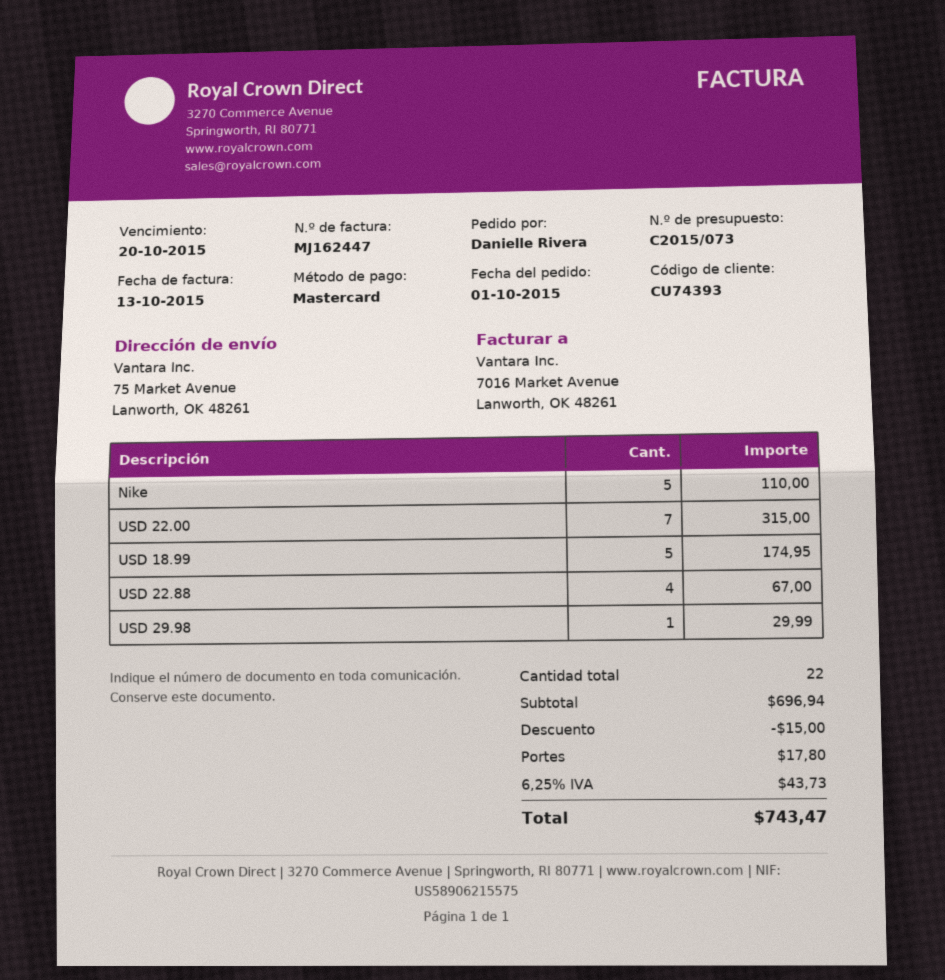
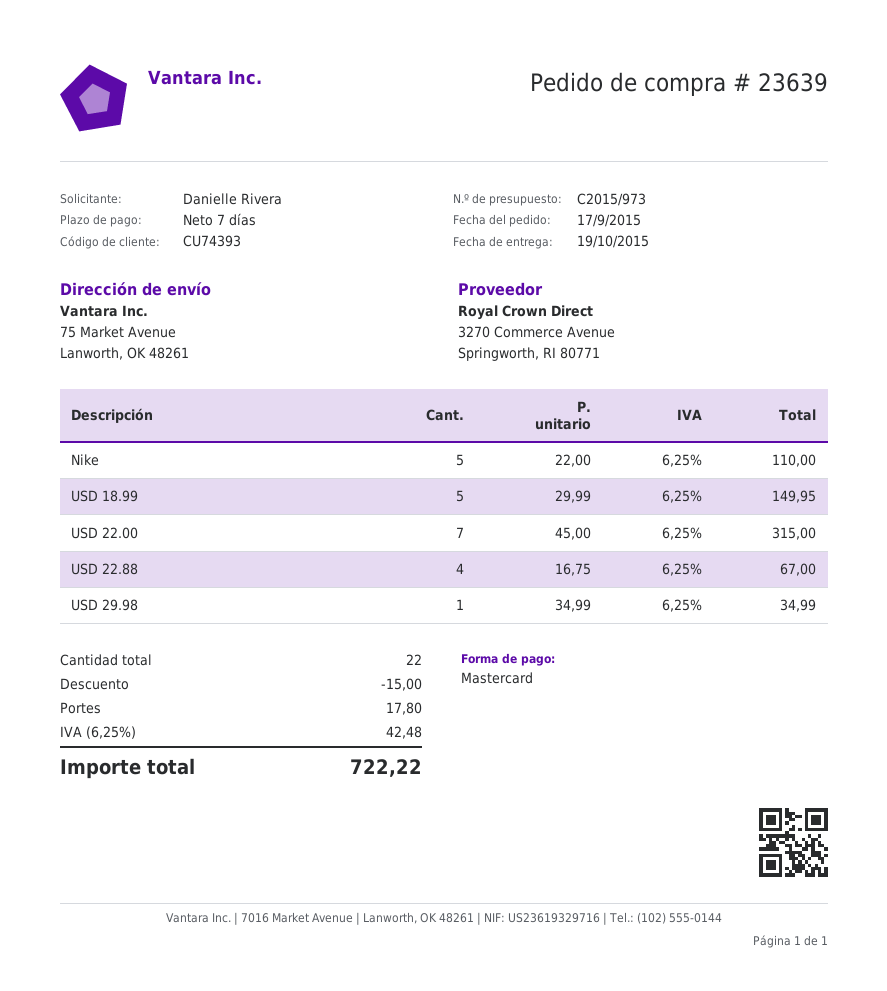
quote number: C2015/073 -> C2015/973
order date: 2015-10-01 -> 2015-09-17
USD 18.99: 5 for 174.95 -> 5 for 149.95
USD 29.98: 1 for 29.99 -> 1 for 34.99
tax: 6.25% = 43.73 -> 6.25% = 42.48
total: 743.47 -> 722.22

